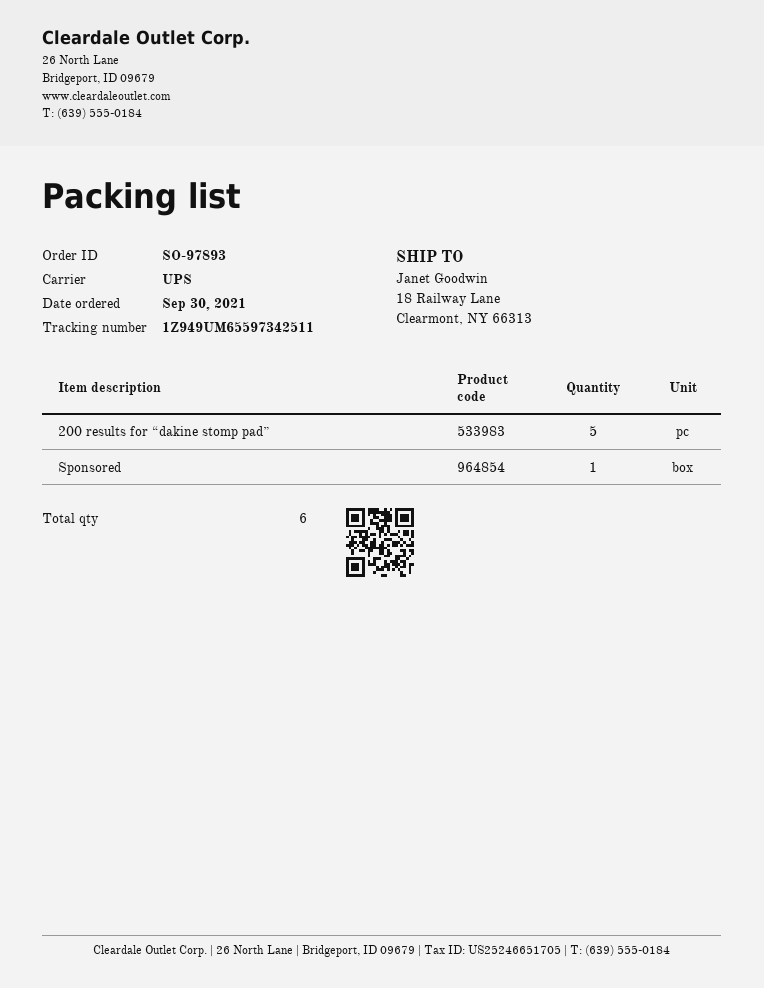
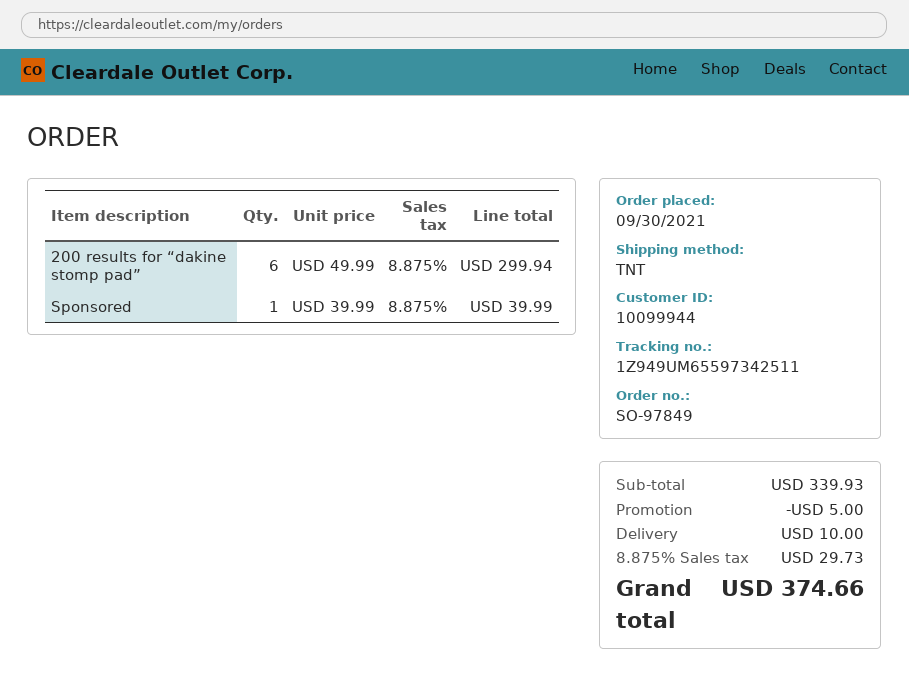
order number: SO-97893 -> SO-97849
shipping method: UPS -> TNT
200 results for “dakine stomp pad”: 5 -> 6

